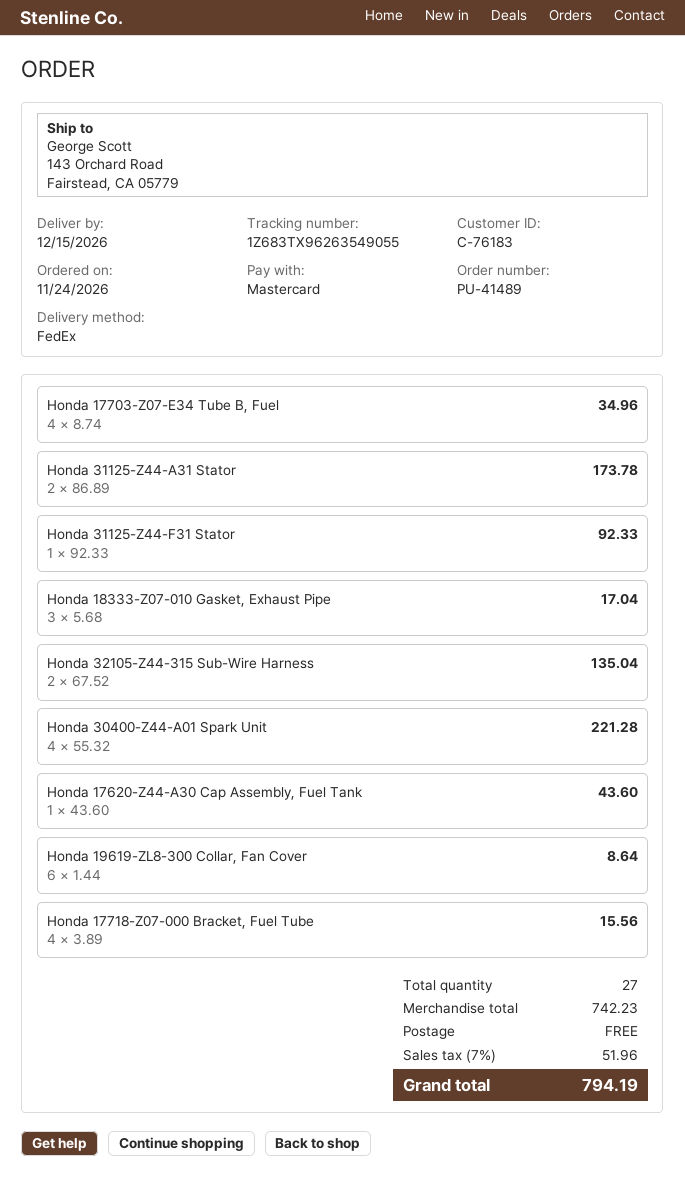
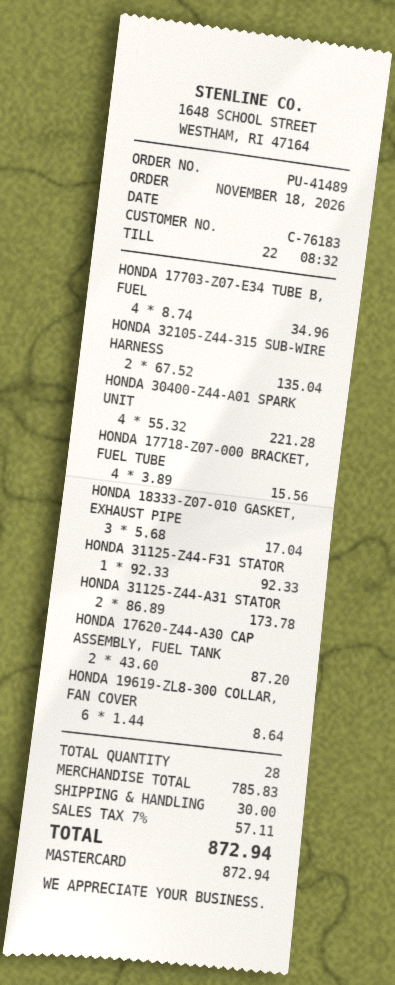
order date: 2026-11-24 -> 2026-11-18
Honda 17620-Z44-A30 Cap Assembly, Fuel Tank: 1 x 43.60 = 43.60 -> 2 x 43.60 = 87.20
total quantity: 27 -> 28
subtotal: 742.23 -> 785.83
shipping: 0.00 -> 30.00
tax: 7% = 51.96 -> 7% = 57.11
total: 794.19 -> 872.94

